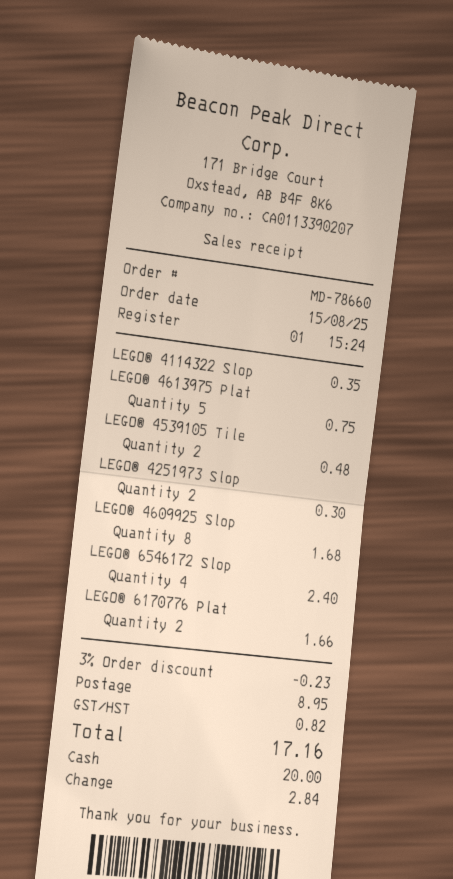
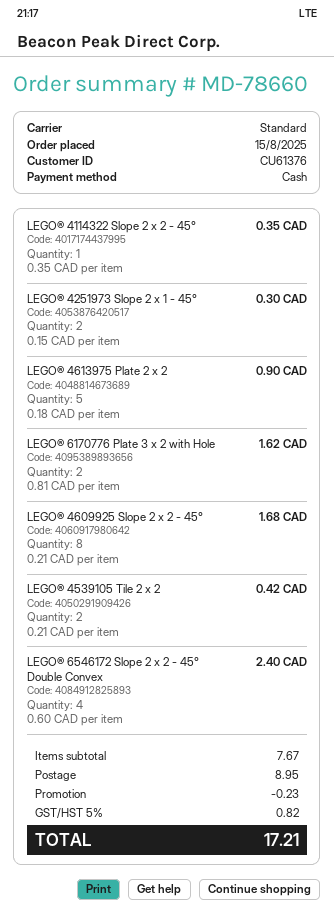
LEGO® 4613975 Plat: 5 for 0.75 -> 5 for 0.90
LEGO® 4539105 Tile: 2 for 0.48 -> 2 for 0.42
LEGO® 6170776 Plat: 2 for 1.66 -> 2 for 1.62
total: 17.16 -> 17.21

